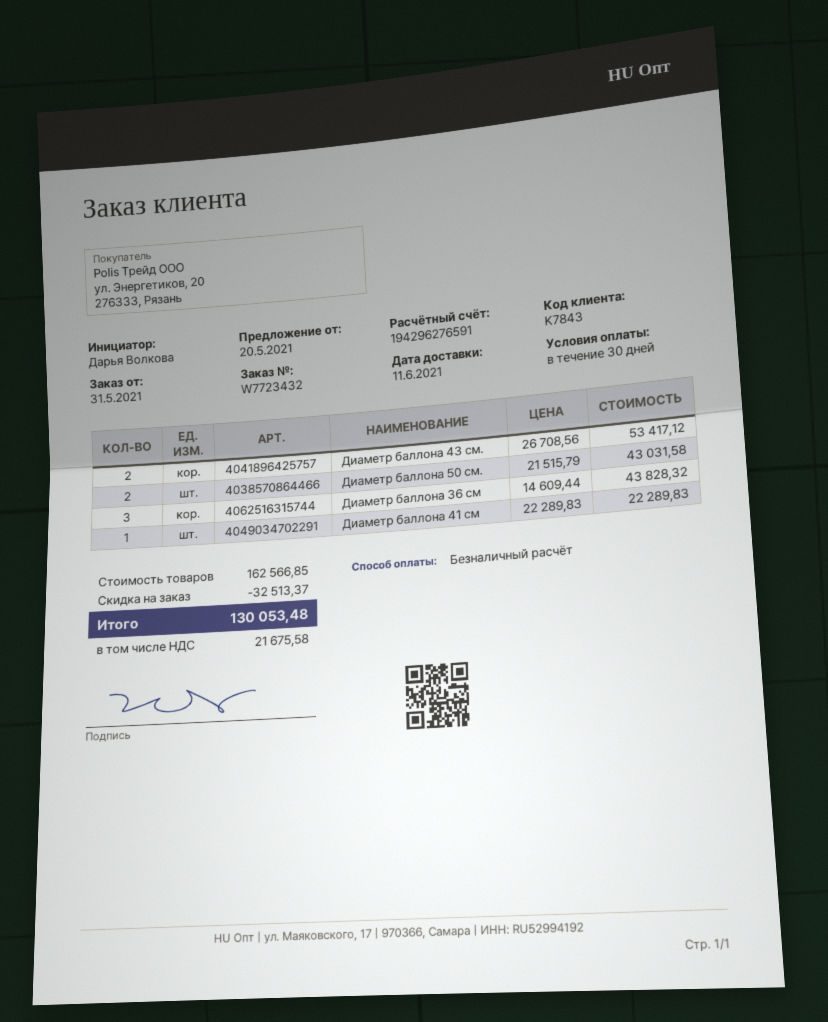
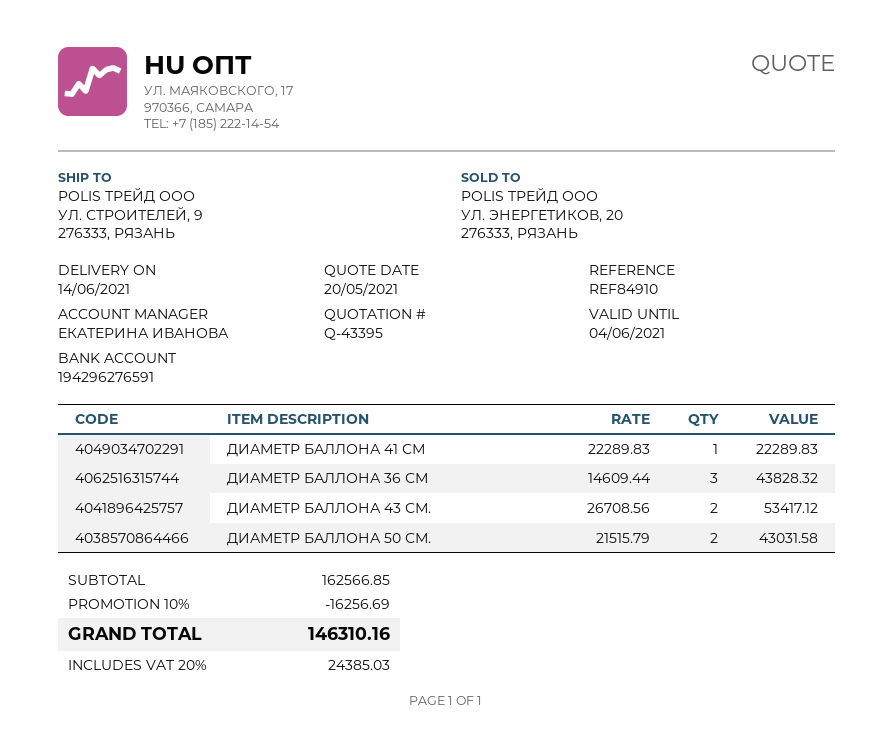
delivery date: 2021-06-11 -> 2021-06-14
discount: 32513.37 -> 16256.69
tax: 21675.58 -> 24385.03
total: 130053.48 -> 146310.16

